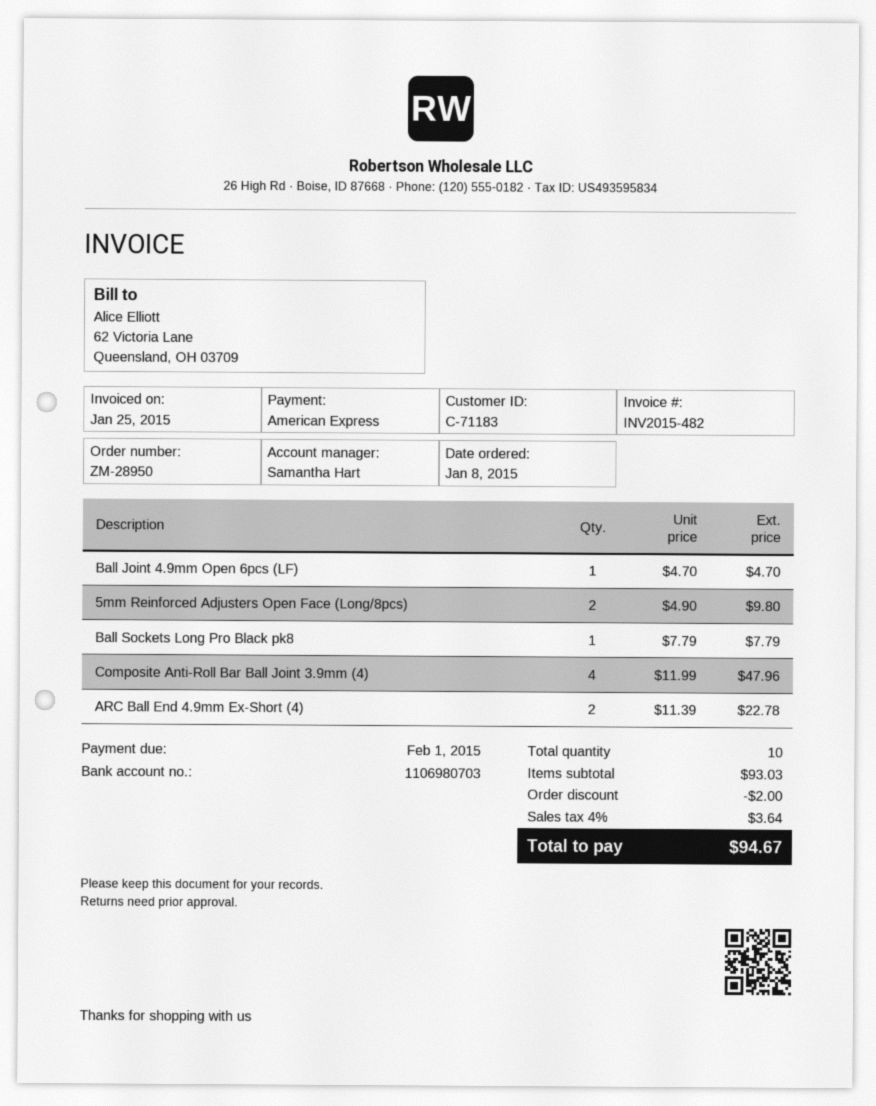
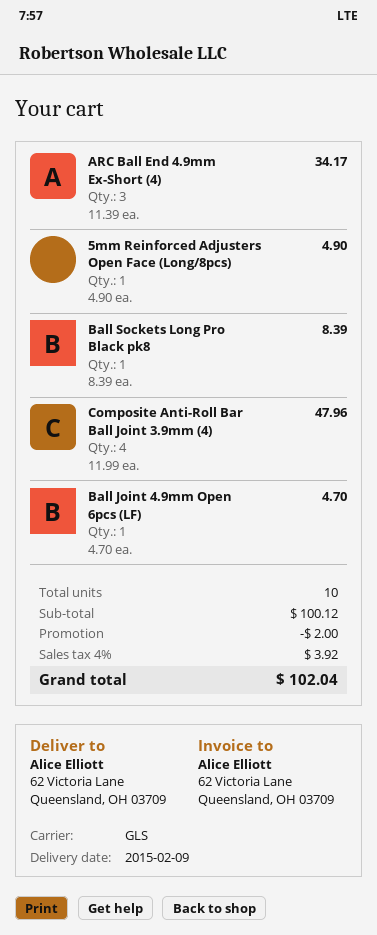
5mm Reinforced Adjusters Open Face (Long/8pcs): 2 x 4.90 = 9.80 -> 1 x 4.90 = 4.90
Ball Sockets Long Pro Black pk8: 1 x 7.79 = 7.79 -> 1 x 8.39 = 8.39
ARC Ball End 4.9mm Ex-Short (4): 2 x 11.39 = 22.78 -> 3 x 11.39 = 34.17
subtotal: 93.03 -> 100.12
tax: 4% = 3.64 -> 4% = 3.92
total: 94.67 -> 102.04

